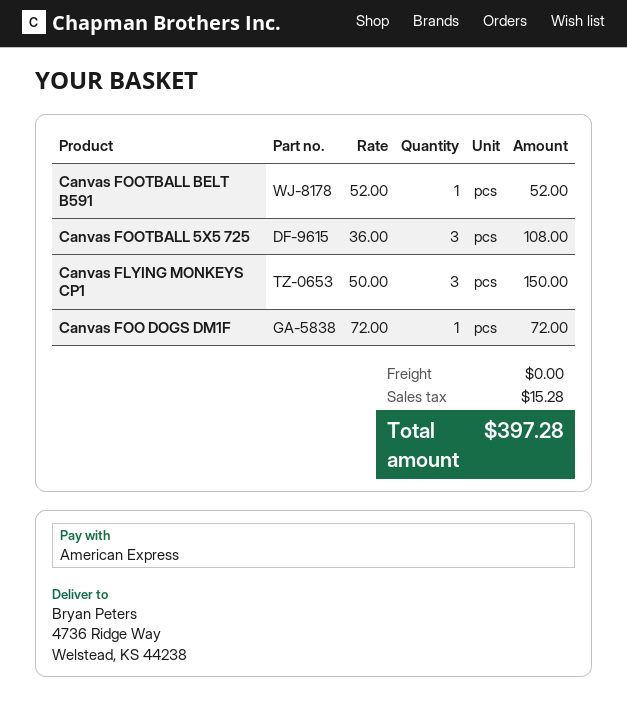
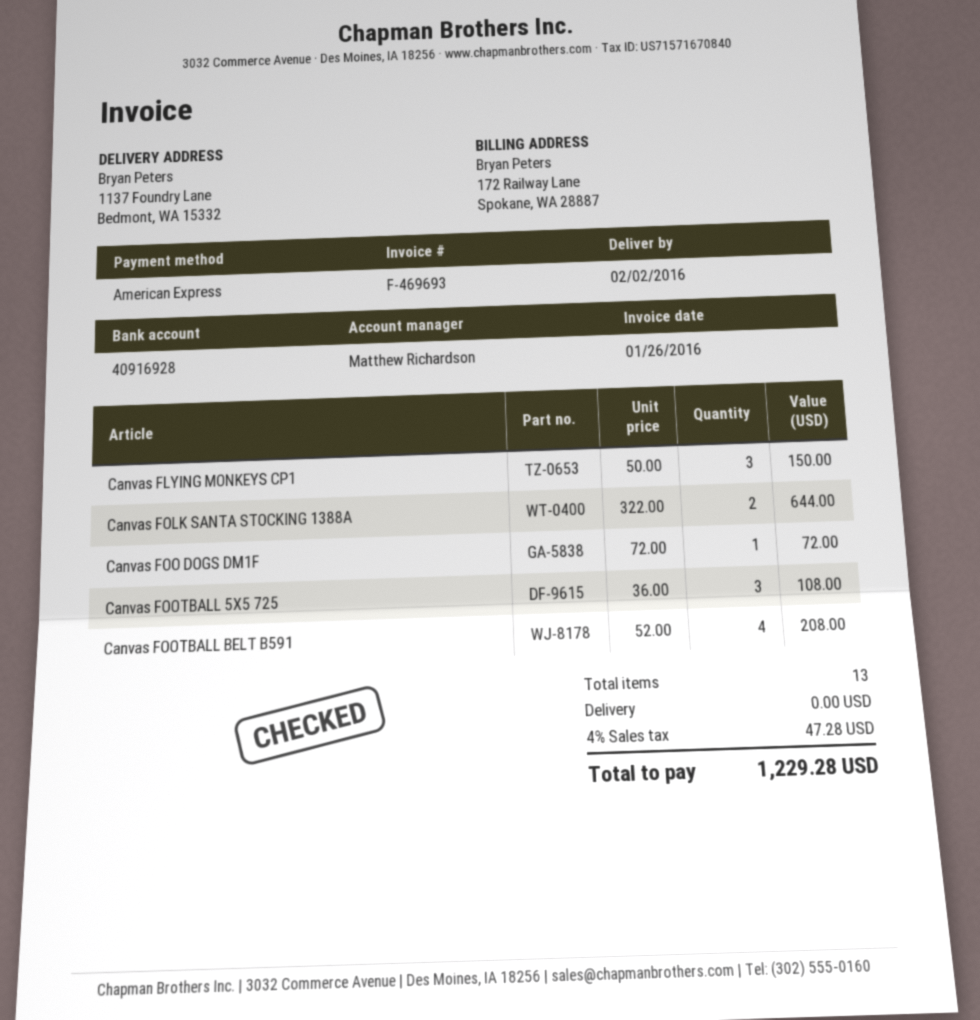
ship to: 4736 Ridge Way, Welstead, KS 44238 -> 1137 Foundry Lane, Bedmont, WA 15332
Canvas FOOTBALL BELT B591: 1 x 52.00 = 52.00 -> 4 x 52.00 = 208.00
Canvas FOLK SANTA STOCKING 1388A: none -> 2 x 322.00 = 644.00
tax: 15.28 -> 47.28
total: 397.28 -> 1229.28

